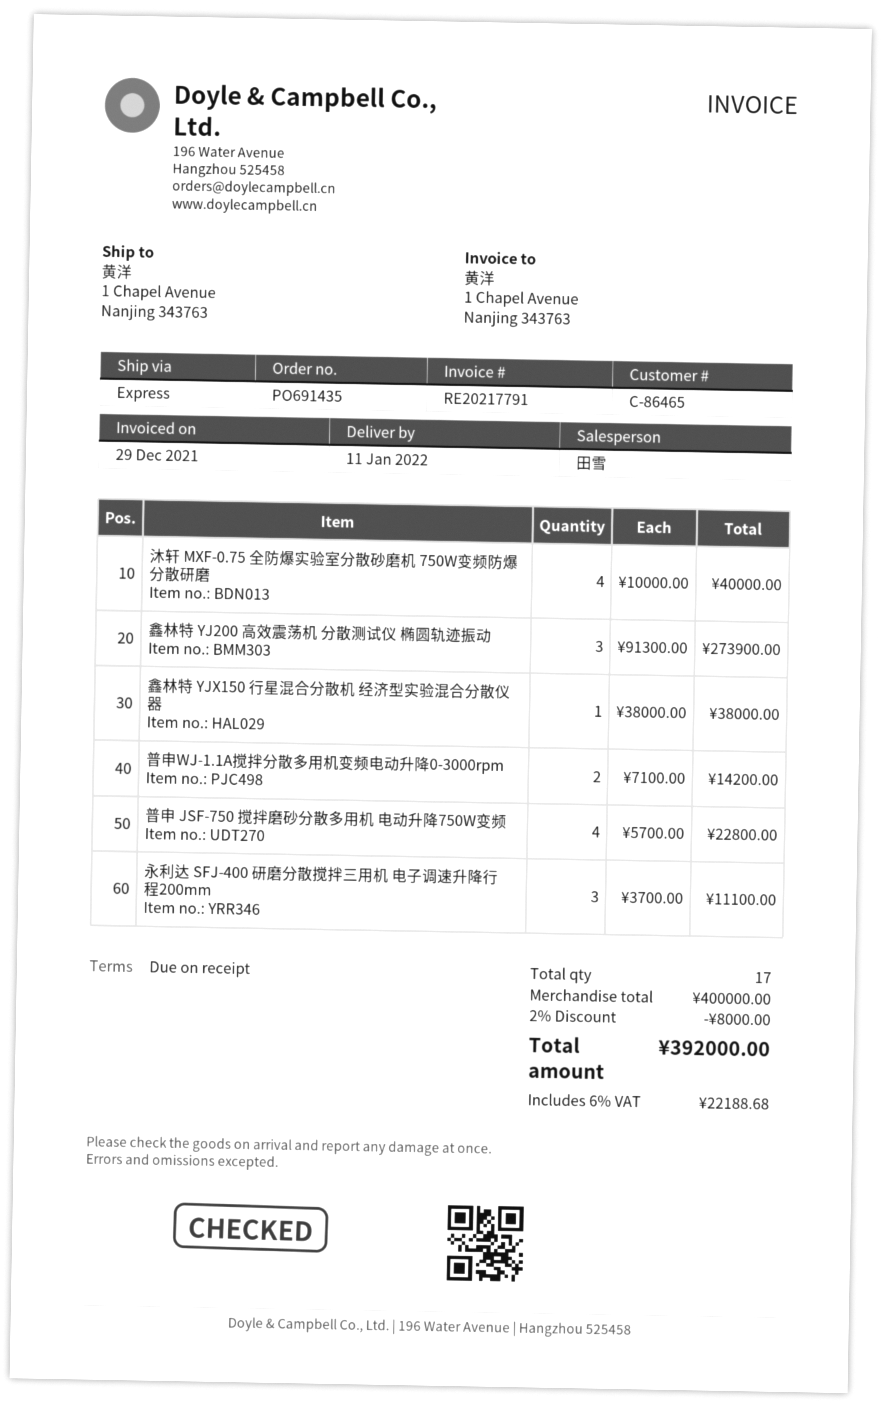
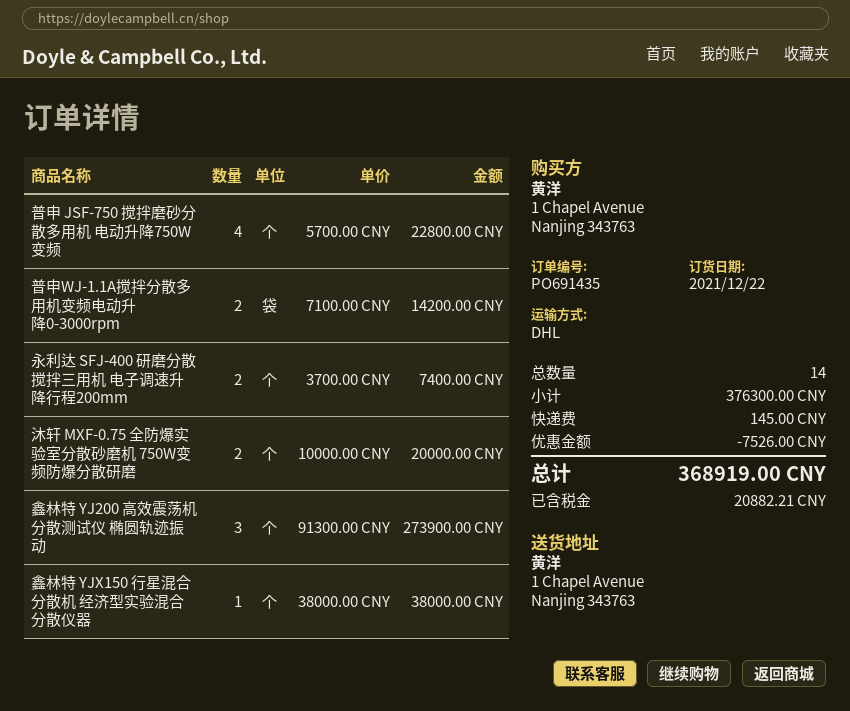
shipping method: express -> DHL
沐轩 MXF-0.75 全防爆实验室分散砂磨机 750W变频防爆分散研磨: 4 x 10000.00 = 40000.00 -> 2 x 10000.00 = 20000.00
永利达 SFJ-400 研磨分散搅拌三用机 电子调速升降行程200mm: 3 x 3700.00 = 11100.00 -> 2 x 3700.00 = 7400.00
total quantity: 17 -> 14
subtotal: 400000.00 -> 376300.00
discount: 8000.00 -> 7526.00
shipping: none -> 145.00
tax: 22188.68 -> 20882.21
total: 392000.00 -> 368919.00

